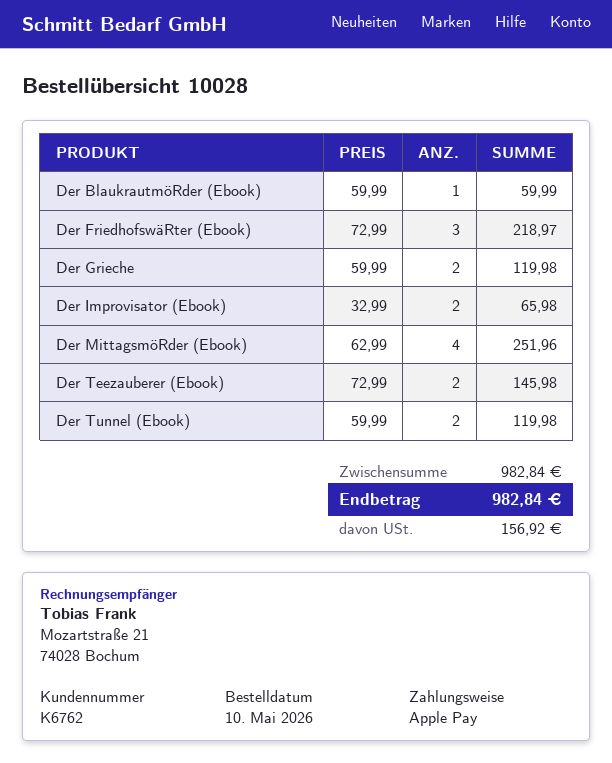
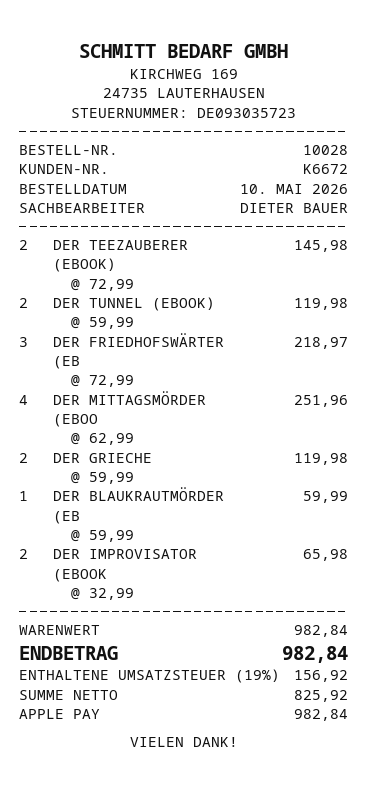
customer number: K6762 -> K6672

